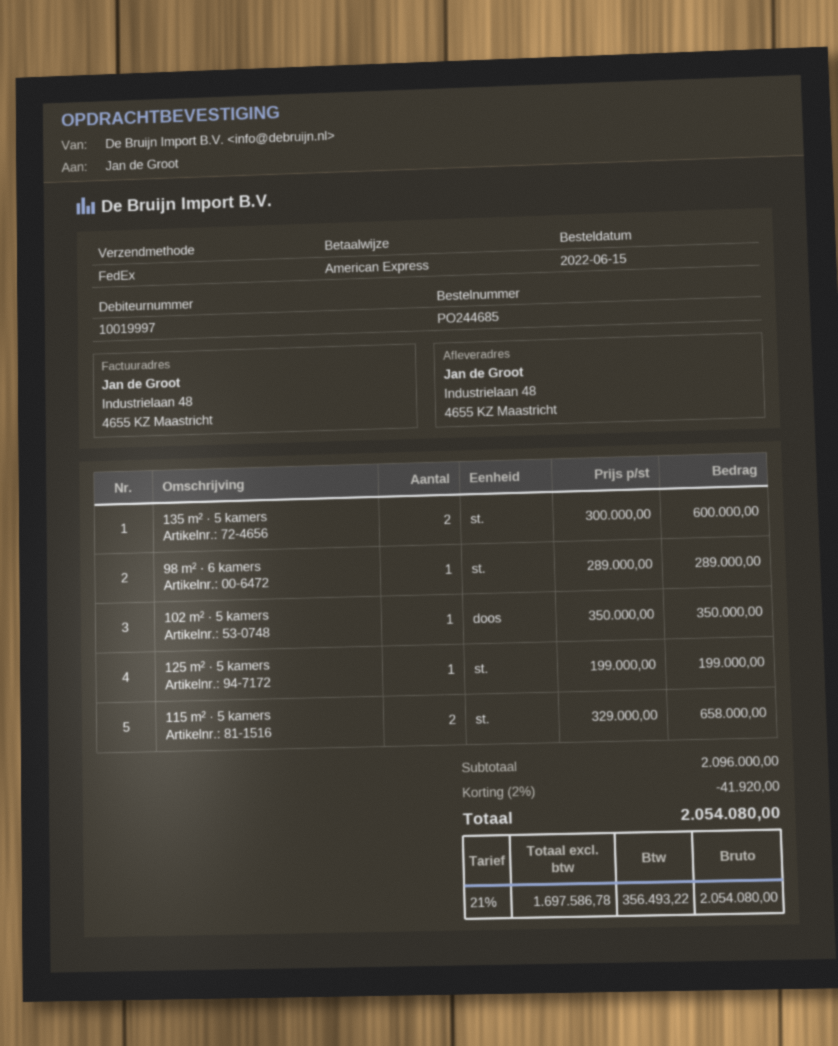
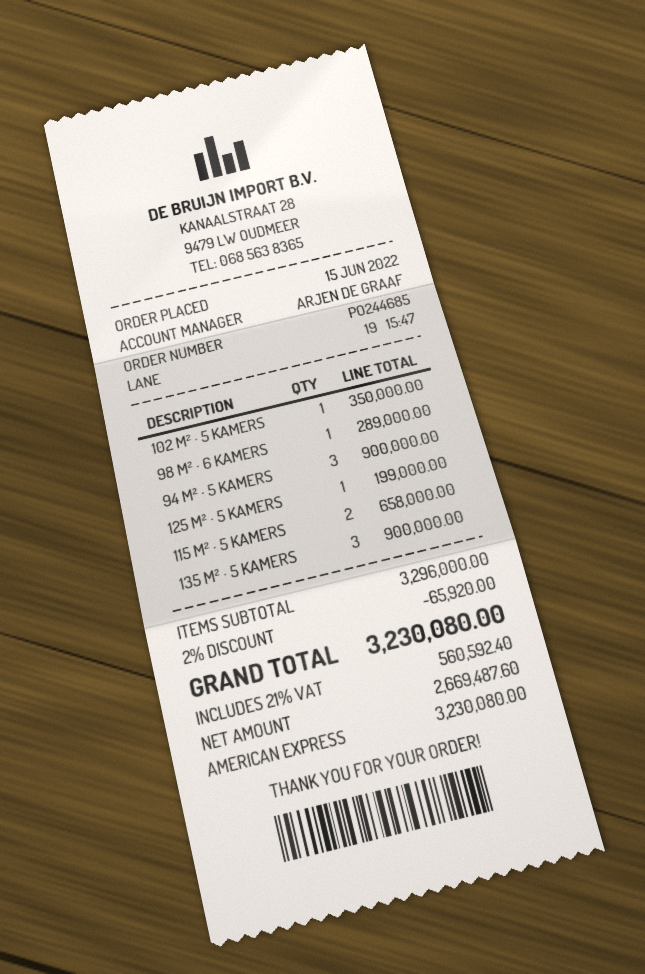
135 m² · 5 kamers: 2 for 600000.00 -> 3 for 900000.00
94 M² · 5 KAMERS: none -> 3 for 900000.00
subtotal: 2096000.00 -> 3296000.00
discount: 2% = 41920.00 -> 2% = 65920.00
net: 1697586.78 -> 2669487.60
tax: 21% = 356493.22 -> 21% = 560592.40
total: 2054080.00 -> 3230080.00

